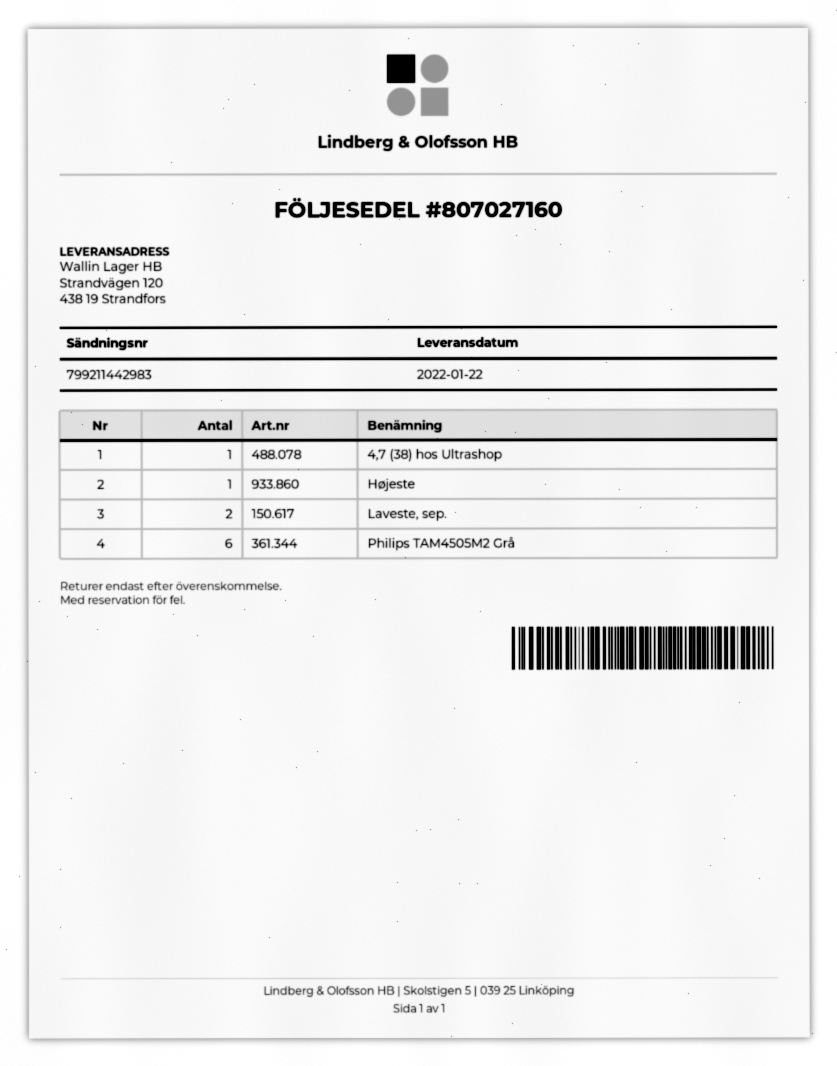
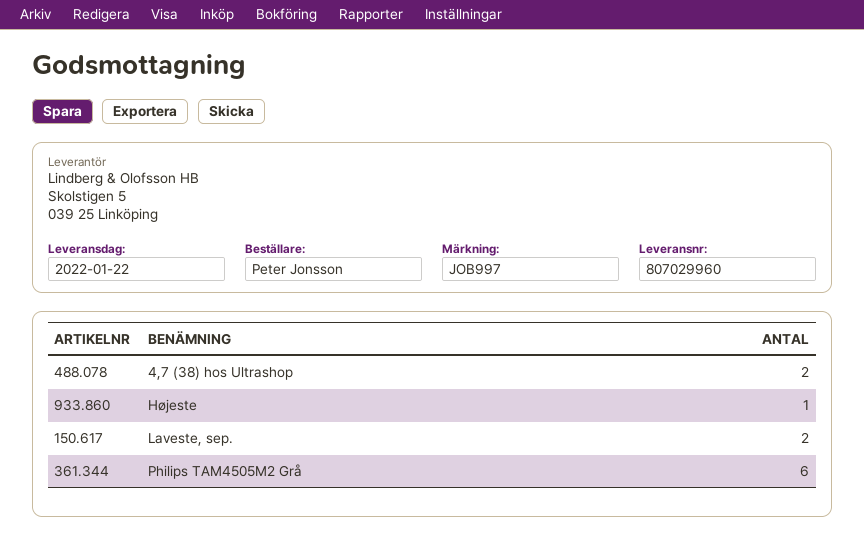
delivery note number: 807027160 -> 807029960
4,7 (38) hos Ultrashop: 1 -> 2

